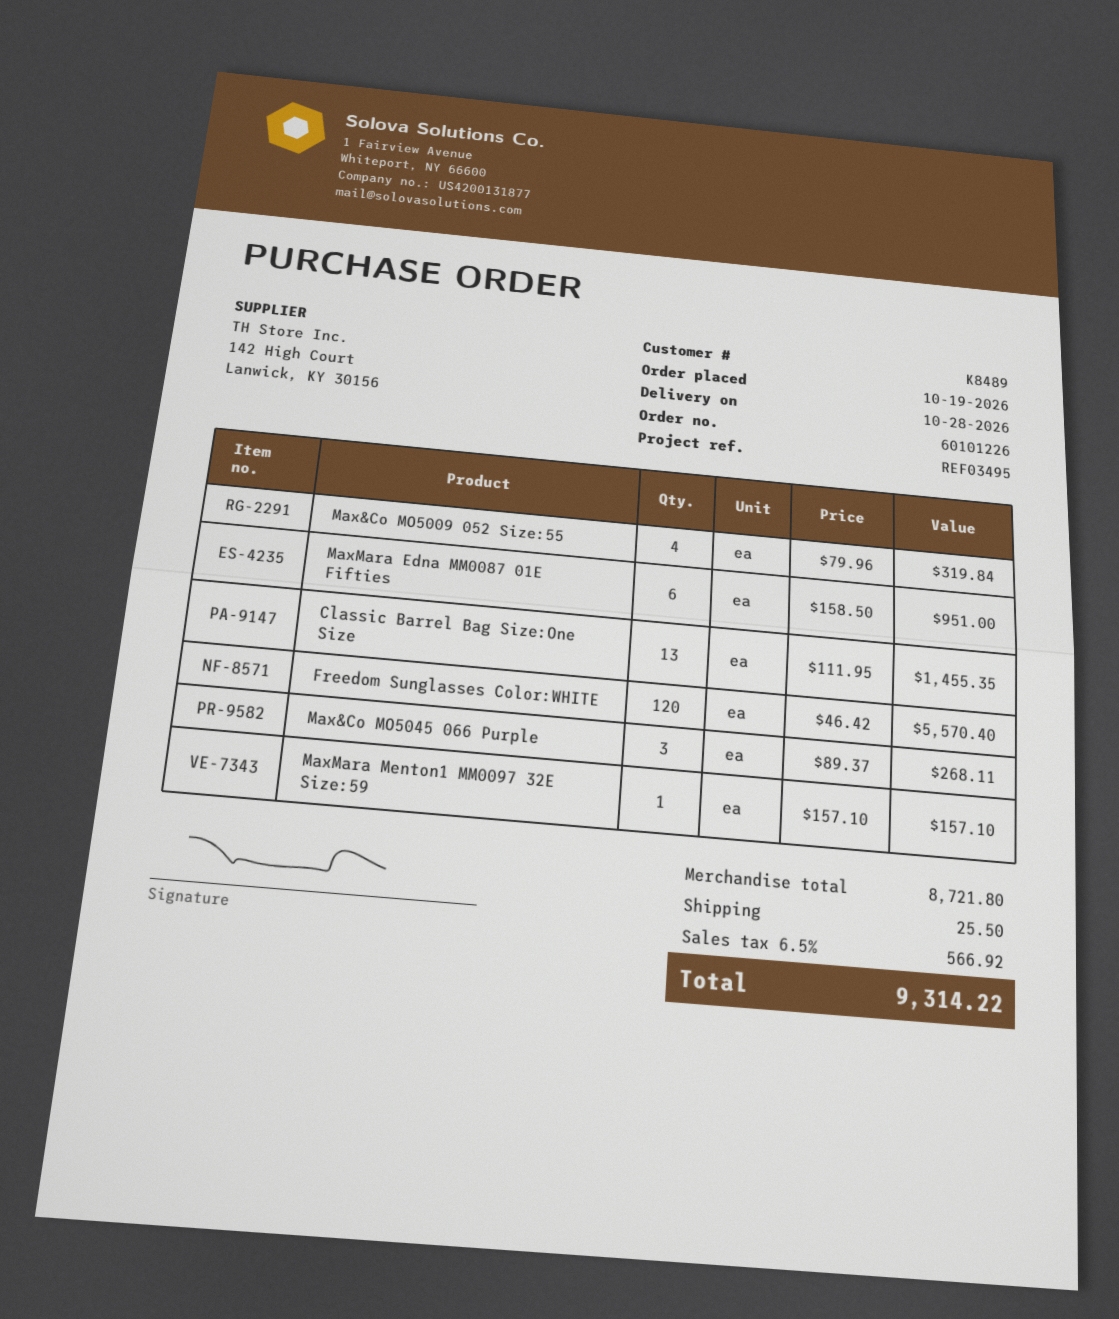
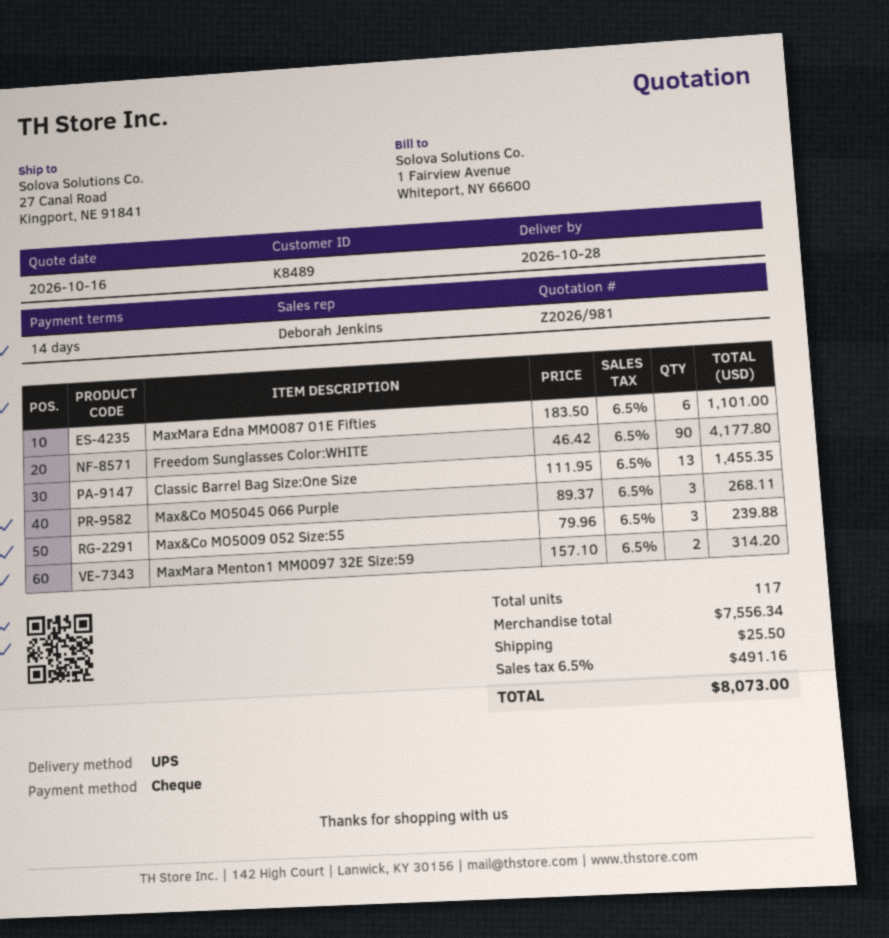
Max&Co MO5009 052 Size:55: 4 x 79.96 = 319.84 -> 3 x 79.96 = 239.88
MaxMara Edna MM0087 01E Fifties: 6 x 158.50 = 951.00 -> 6 x 183.50 = 1101.00
Freedom Sunglasses Color:WHITE: 120 x 46.42 = 5570.40 -> 90 x 46.42 = 4177.80
MaxMara Menton1 MM0097 32E Size:59: 1 x 157.10 = 157.10 -> 2 x 157.10 = 314.20
subtotal: 8721.80 -> 7556.34
tax: 6.5% = 566.92 -> 6.5% = 491.16
total: 9314.22 -> 8073.00

